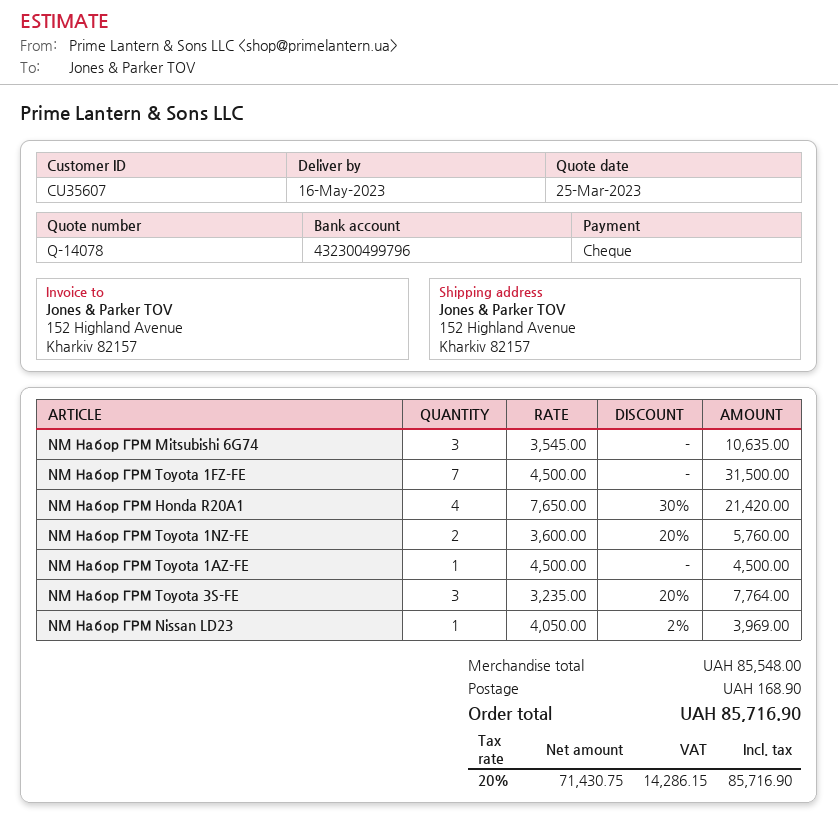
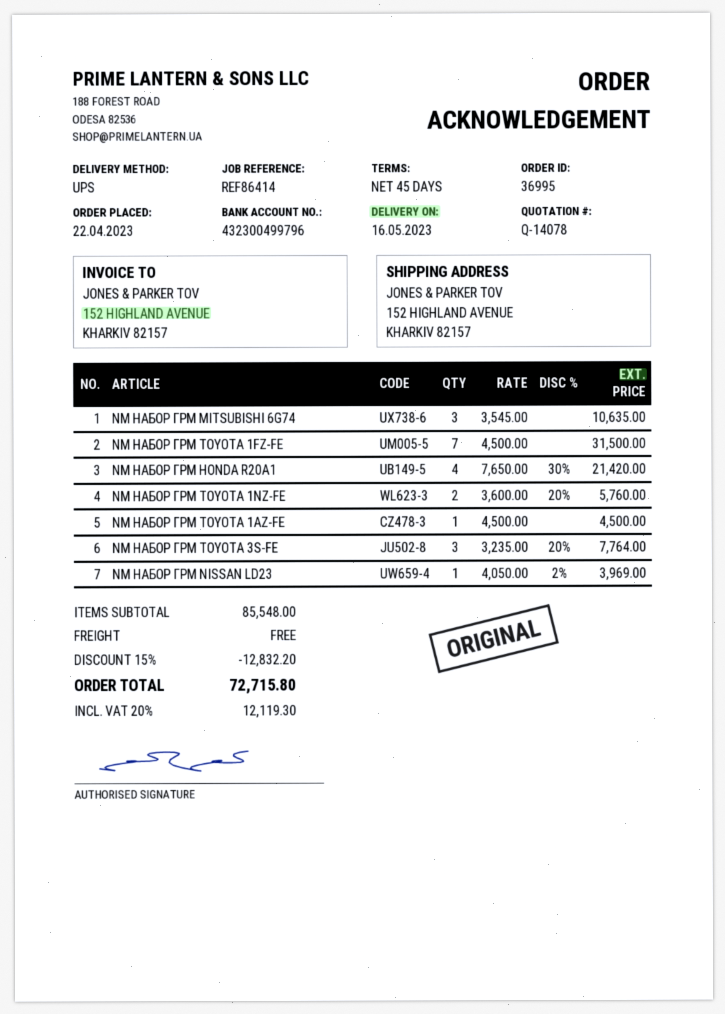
discount: none -> 15% = 12832.20
shipping: 168.90 -> 0.00
tax: 20% = 14286.15 -> 20% = 12119.30
total: 85716.90 -> 72715.80

